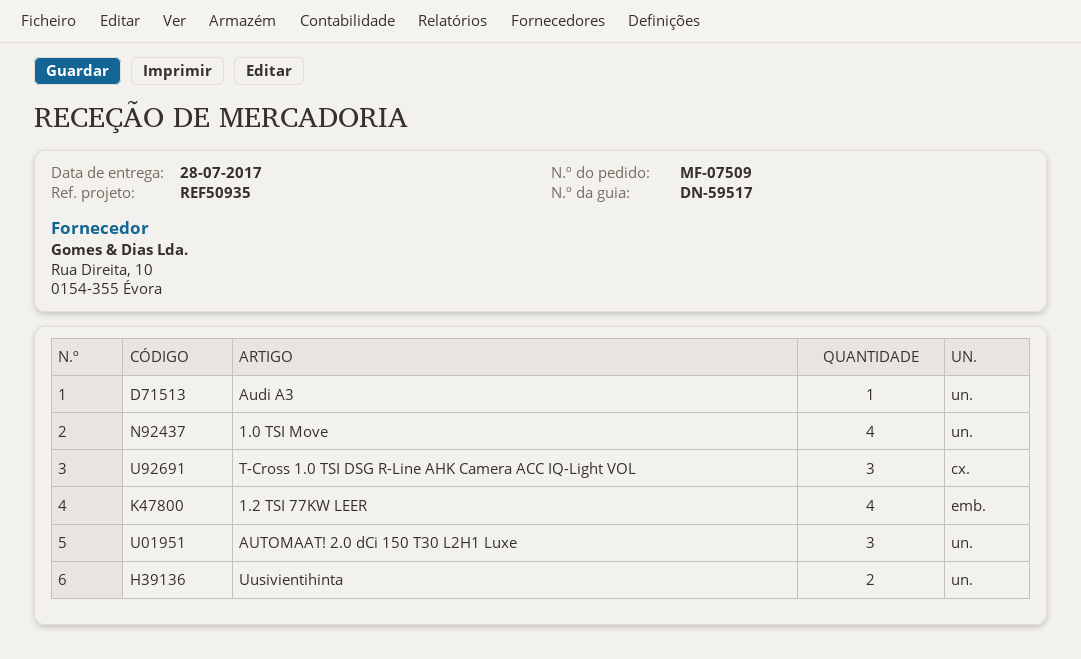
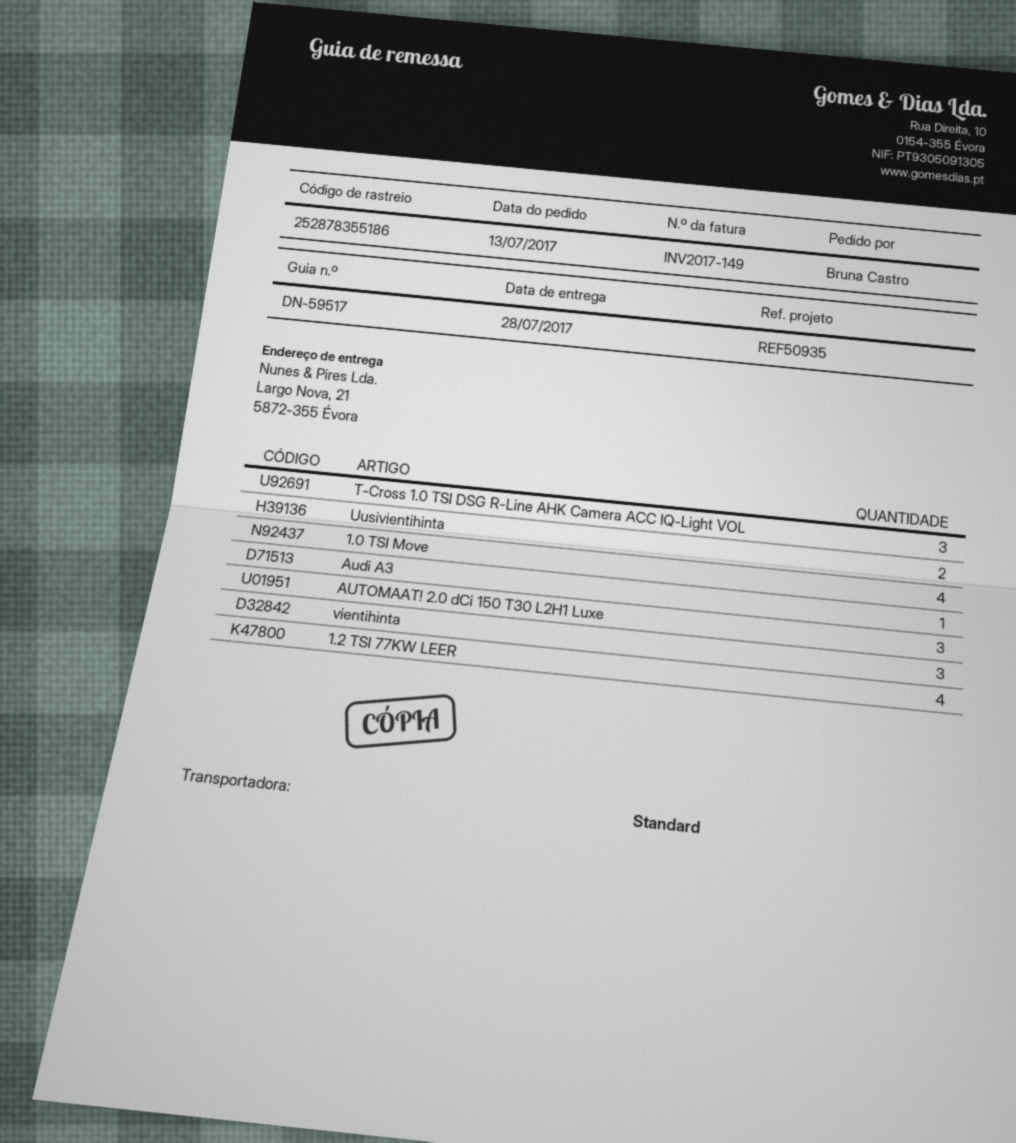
vientihinta: none -> 3

